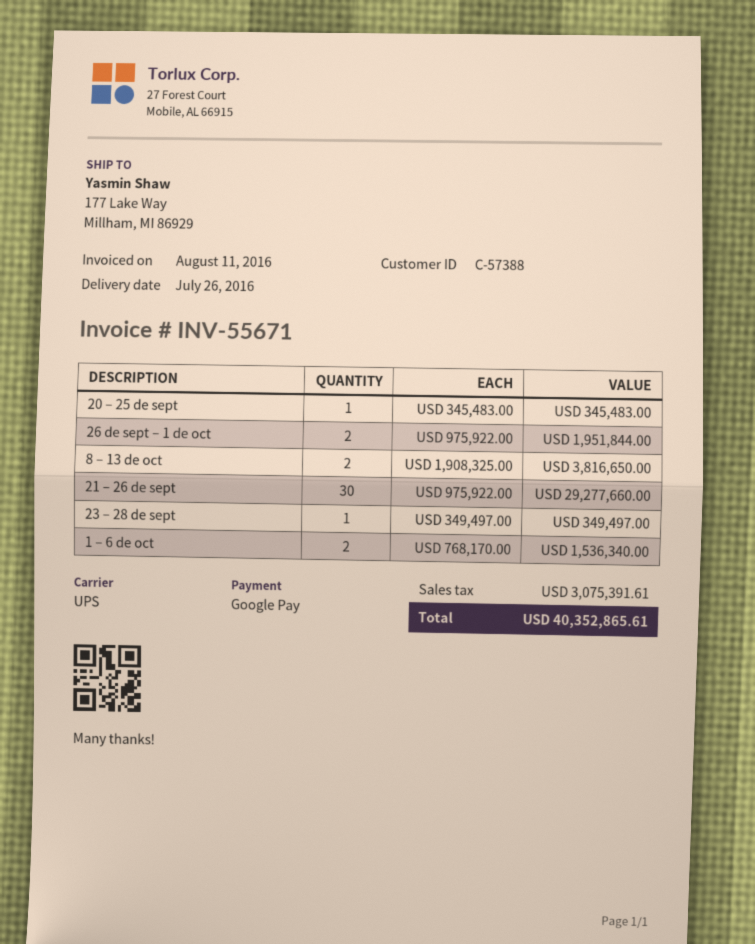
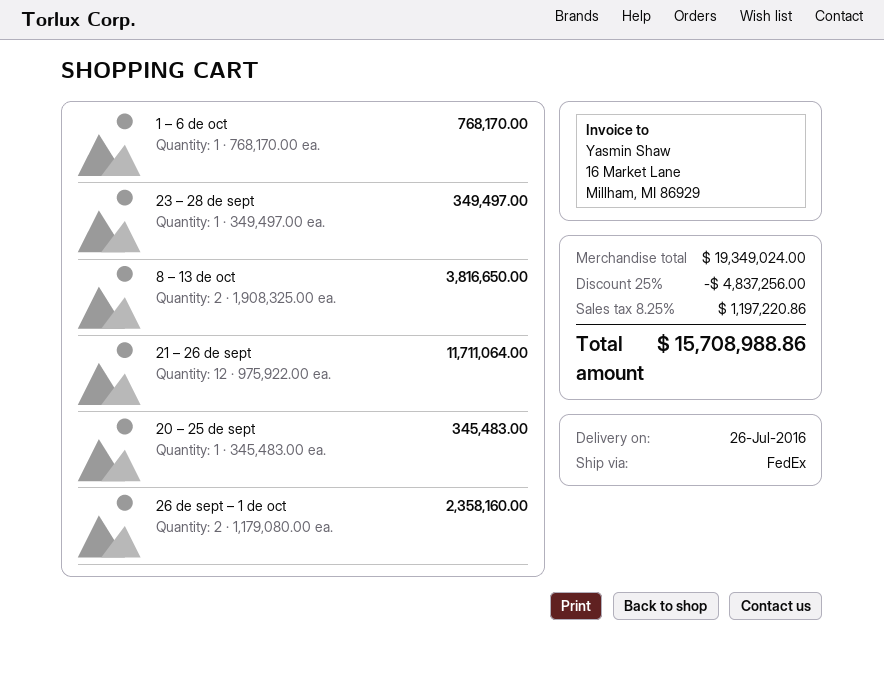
shipping method: UPS -> FedEx
26 de sept – 1 de oct: 2 x 975922.00 = 1951844.00 -> 2 x 1179080.00 = 2358160.00
21 – 26 de sept: 30 x 975922.00 = 29277660.00 -> 12 x 975922.00 = 11711064.00
1 – 6 de oct: 2 x 768170.00 = 1536340.00 -> 1 x 768170.00 = 768170.00
discount: none -> 25% = 4837256.00
tax: 3075391.61 -> 1197220.86
total: 40352865.61 -> 15708988.86

